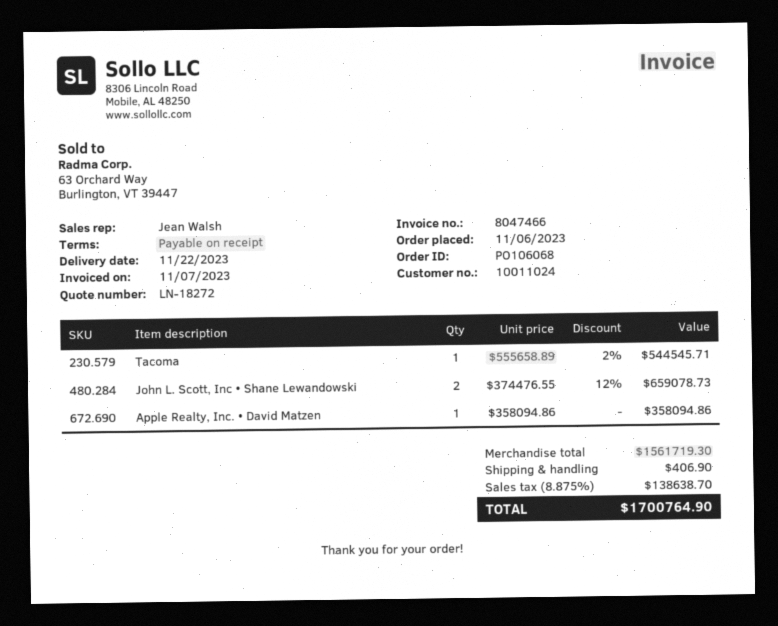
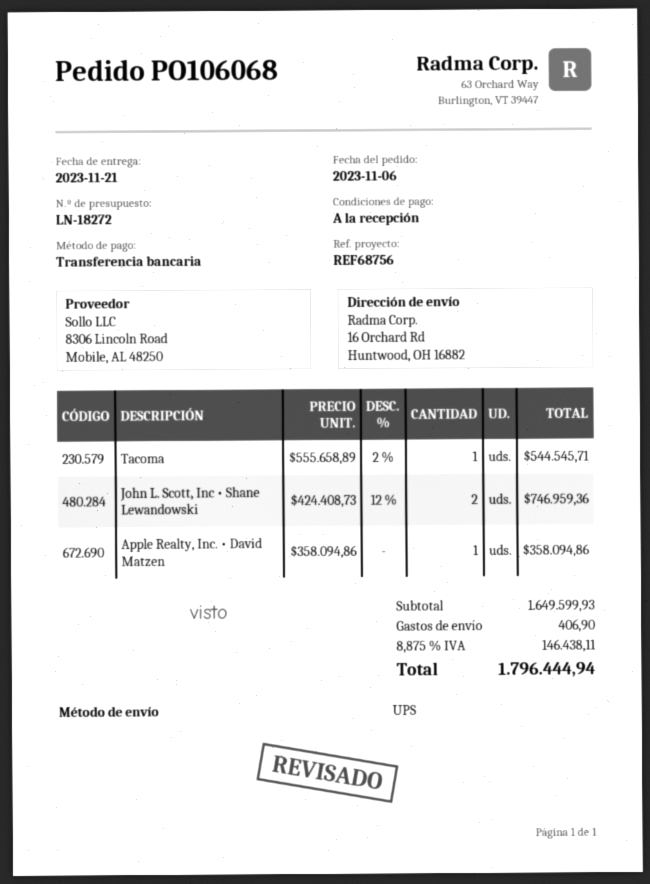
delivery date: 2023-11-22 -> 2023-11-21
John L. Scott, Inc • Shane Lewandowski: 2 x 374476.55 - 12% = 659078.73 -> 2 x 424408.73 - 12% = 746959.36
subtotal: 1561719.30 -> 1649599.93
tax: 8.875% = 138638.70 -> 8.875% = 146438.11
total: 1700764.90 -> 1796444.94

